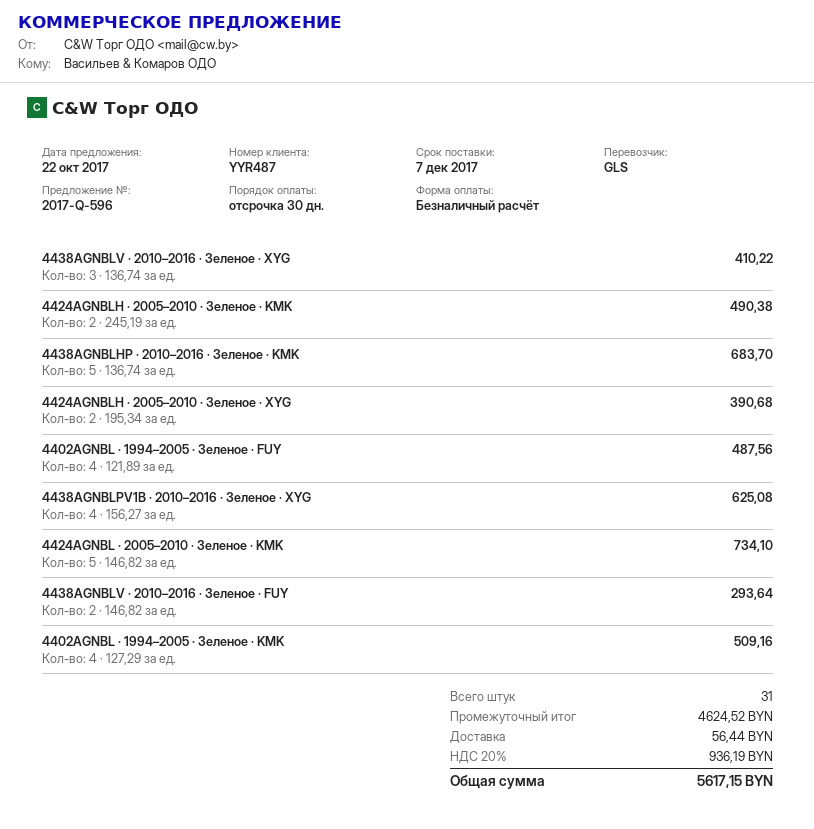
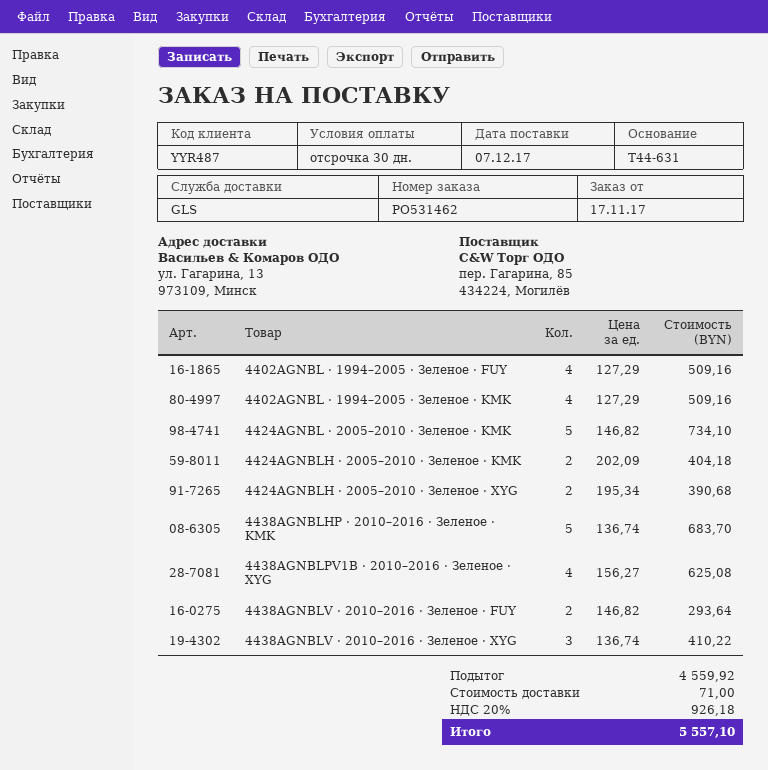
4424AGNBLH · 2005–2010 · Зеленое · KMK: 2 x 245.19 = 490.38 -> 2 x 202.09 = 404.18
4402AGNBL · 1994–2005 · Зеленое · FUY: 4 x 121.89 = 487.56 -> 4 x 127.29 = 509.16
subtotal: 4624.52 -> 4559.92
shipping: 56.44 -> 71.00
tax: 20% = 936.19 -> 20% = 926.18
total: 5617.15 -> 5557.10

